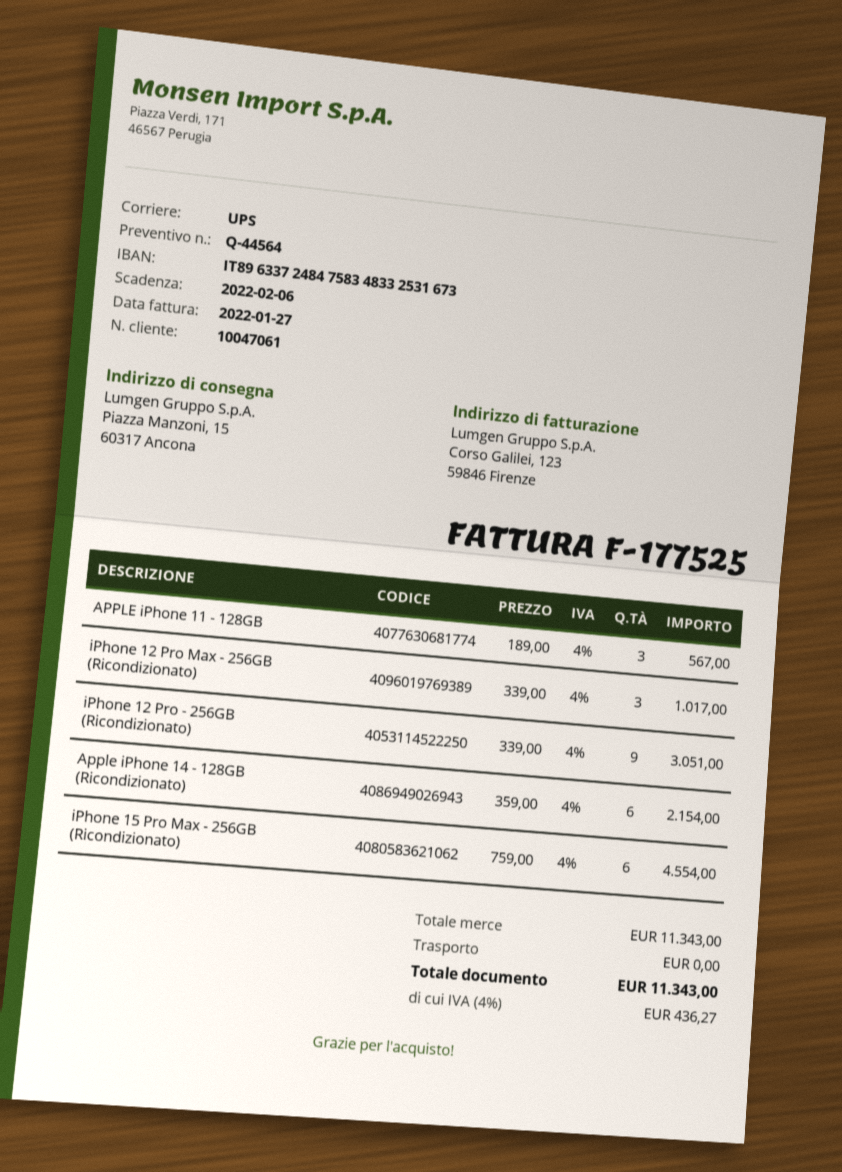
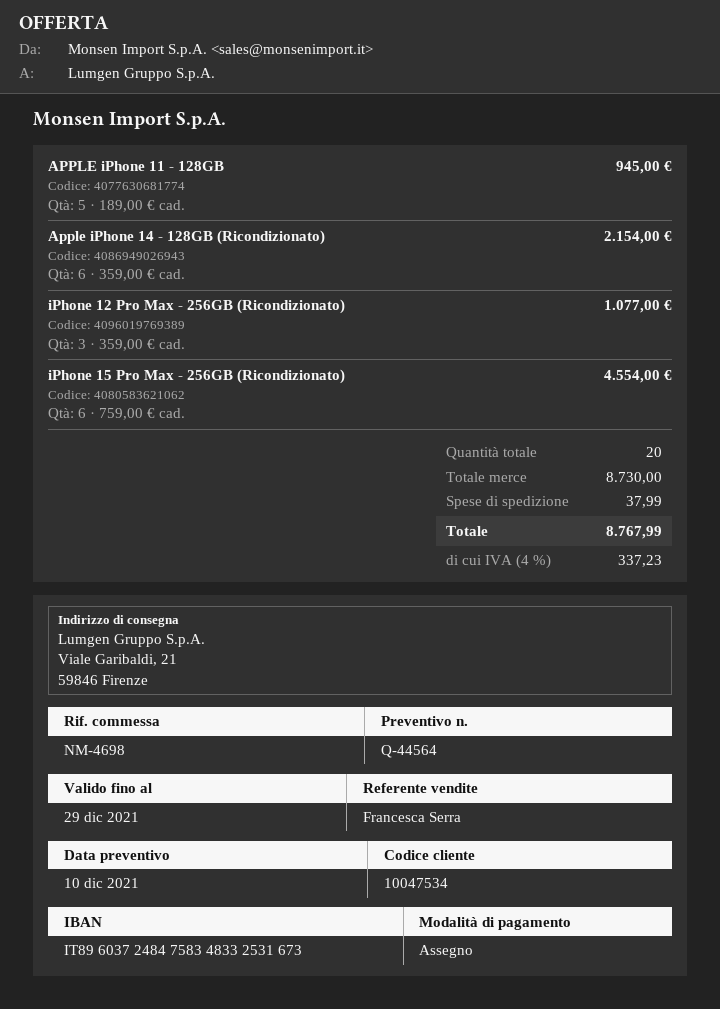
customer number: 10047061 -> 10047534
bank account: IT8963372484758348332531673 -> IT8960372484758348332531673
ship to: Piazza Manzoni, 15, 60317 Ancona -> Viale Garibaldi, 21, 59846 Firenze
APPLE iPhone 11 - 128GB: 3 x 189.00 = 567.00 -> 5 x 189.00 = 945.00
iPhone 12 Pro Max - 256GB (Ricondizionato): 3 x 339.00 = 1017.00 -> 3 x 359.00 = 1077.00
iPhone 12 Pro - 256GB (Ricondizionato): 9 x 339.00 = 3051.00 -> none
subtotal: 11343.00 -> 8730.00
shipping: 0.00 -> 37.99
tax: 4% = 436.27 -> 4% = 337.23
total: 11343.00 -> 8767.99

